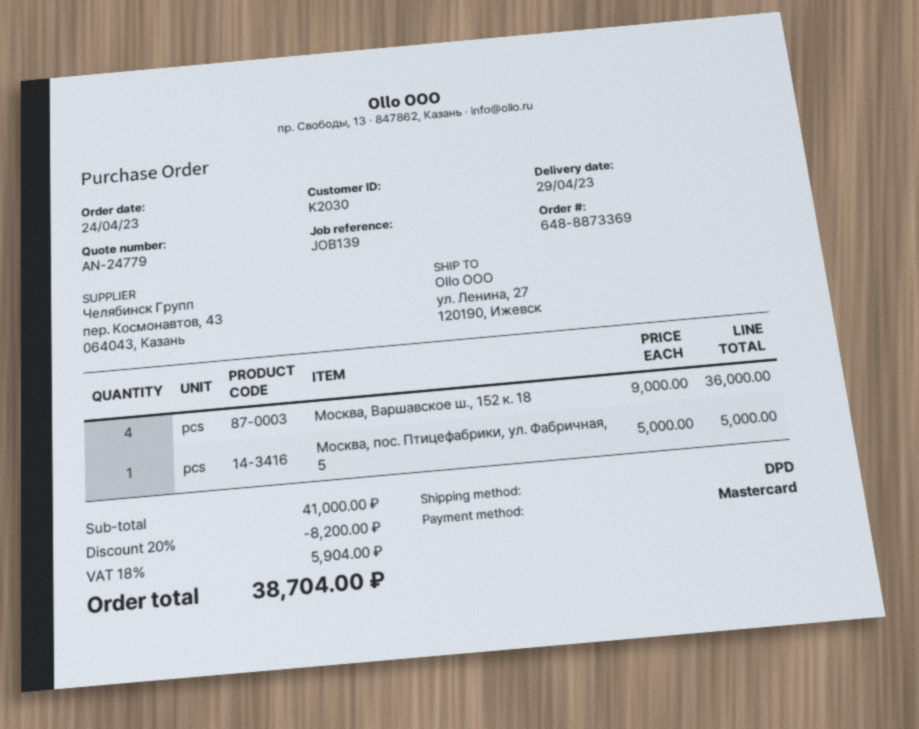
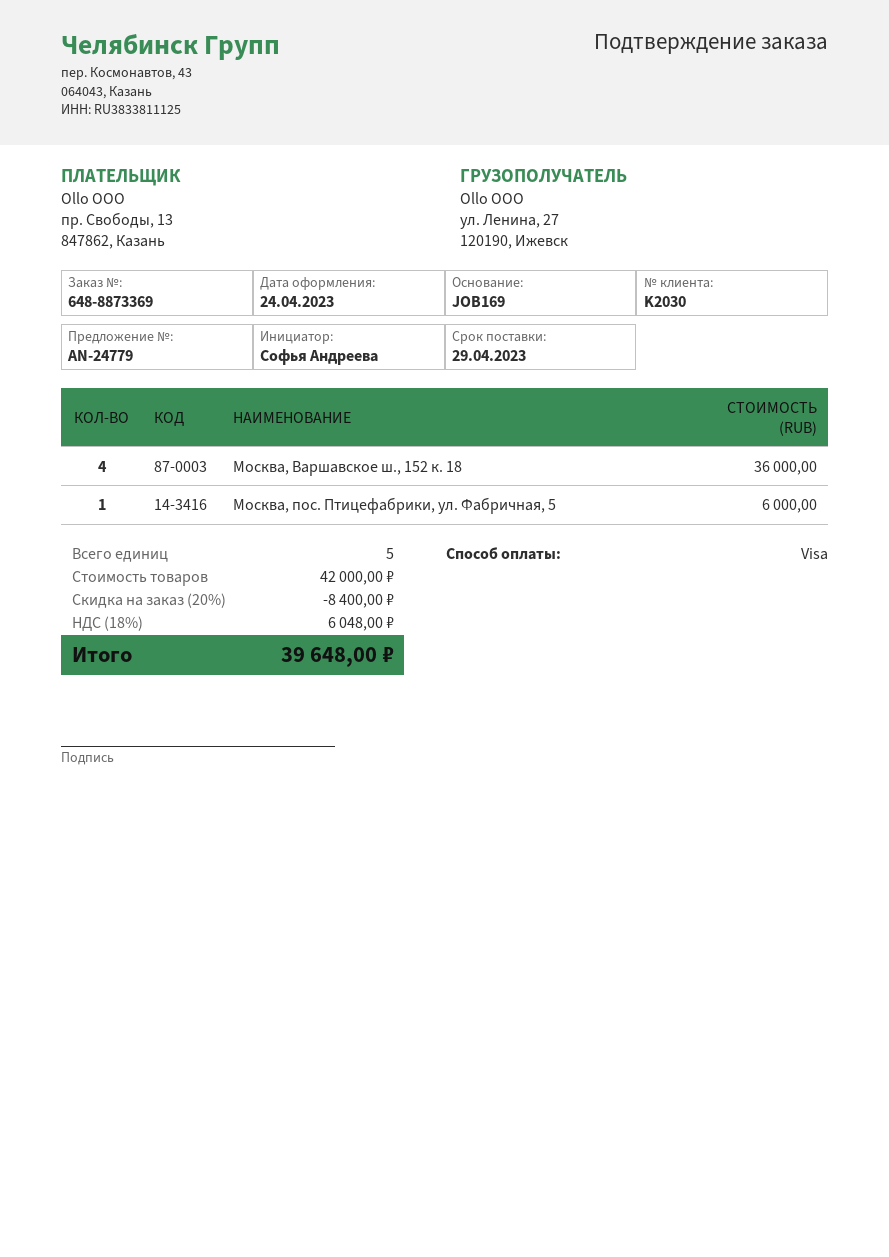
reference: JOB139 -> JOB169
payment method: Mastercard -> Visa
Москва, пос. Птицефабрики, ул. Фабричная, 5: 1 for 5000.00 -> 1 for 6000.00
subtotal: 41000.00 -> 42000.00
discount: 20% = 8200.00 -> 20% = 8400.00
tax: 18% = 5904.00 -> 18% = 6048.00
total: 38704.00 -> 39648.00

